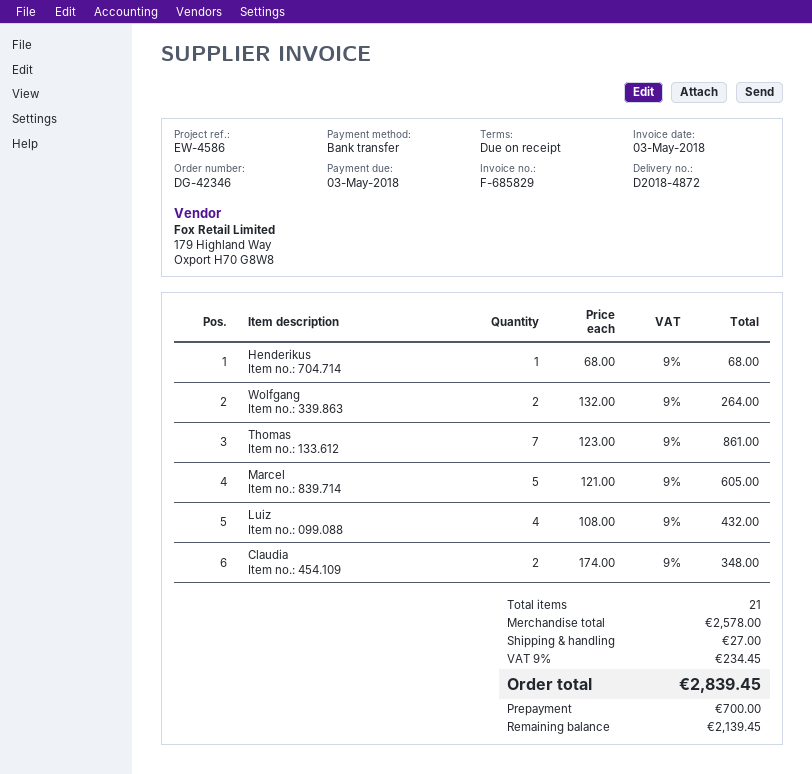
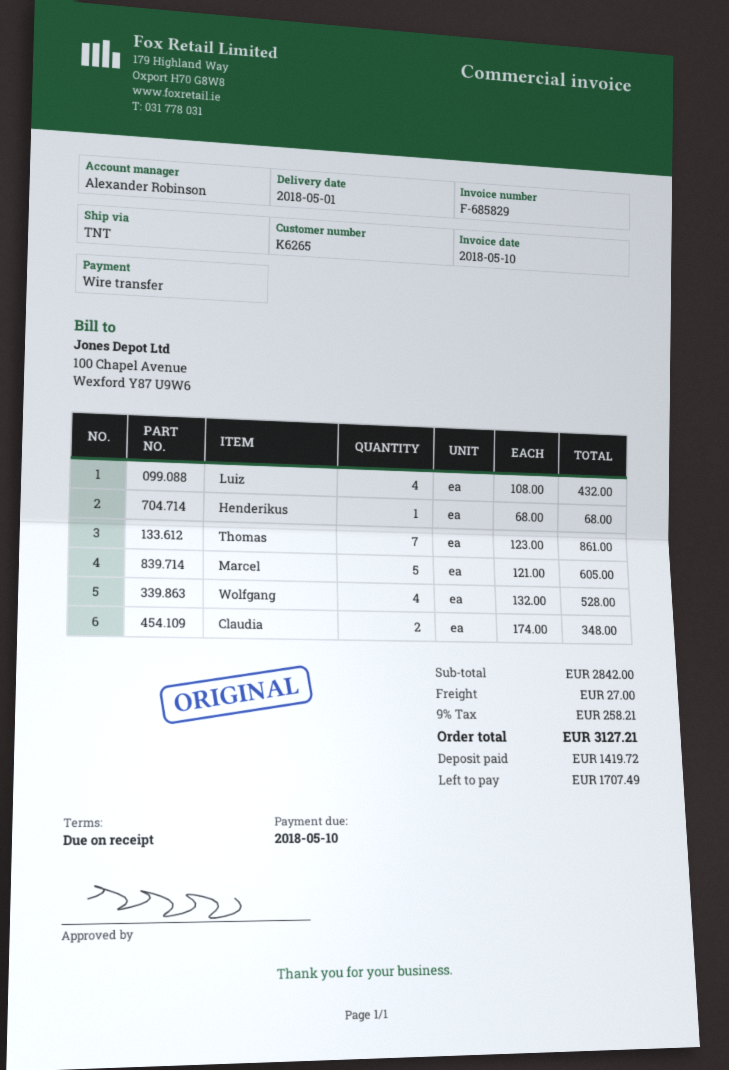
invoice date: 2018-05-03 -> 2018-05-10
due date: 2018-05-03 -> 2018-05-10
Wolfgang: 2 x 132.00 = 264.00 -> 4 x 132.00 = 528.00
subtotal: 2578.00 -> 2842.00
tax: 9% = 234.45 -> 9% = 258.21
total: 2839.45 -> 3127.21
deposit: 700.00 -> 1419.72
balance: 2139.45 -> 1707.49

